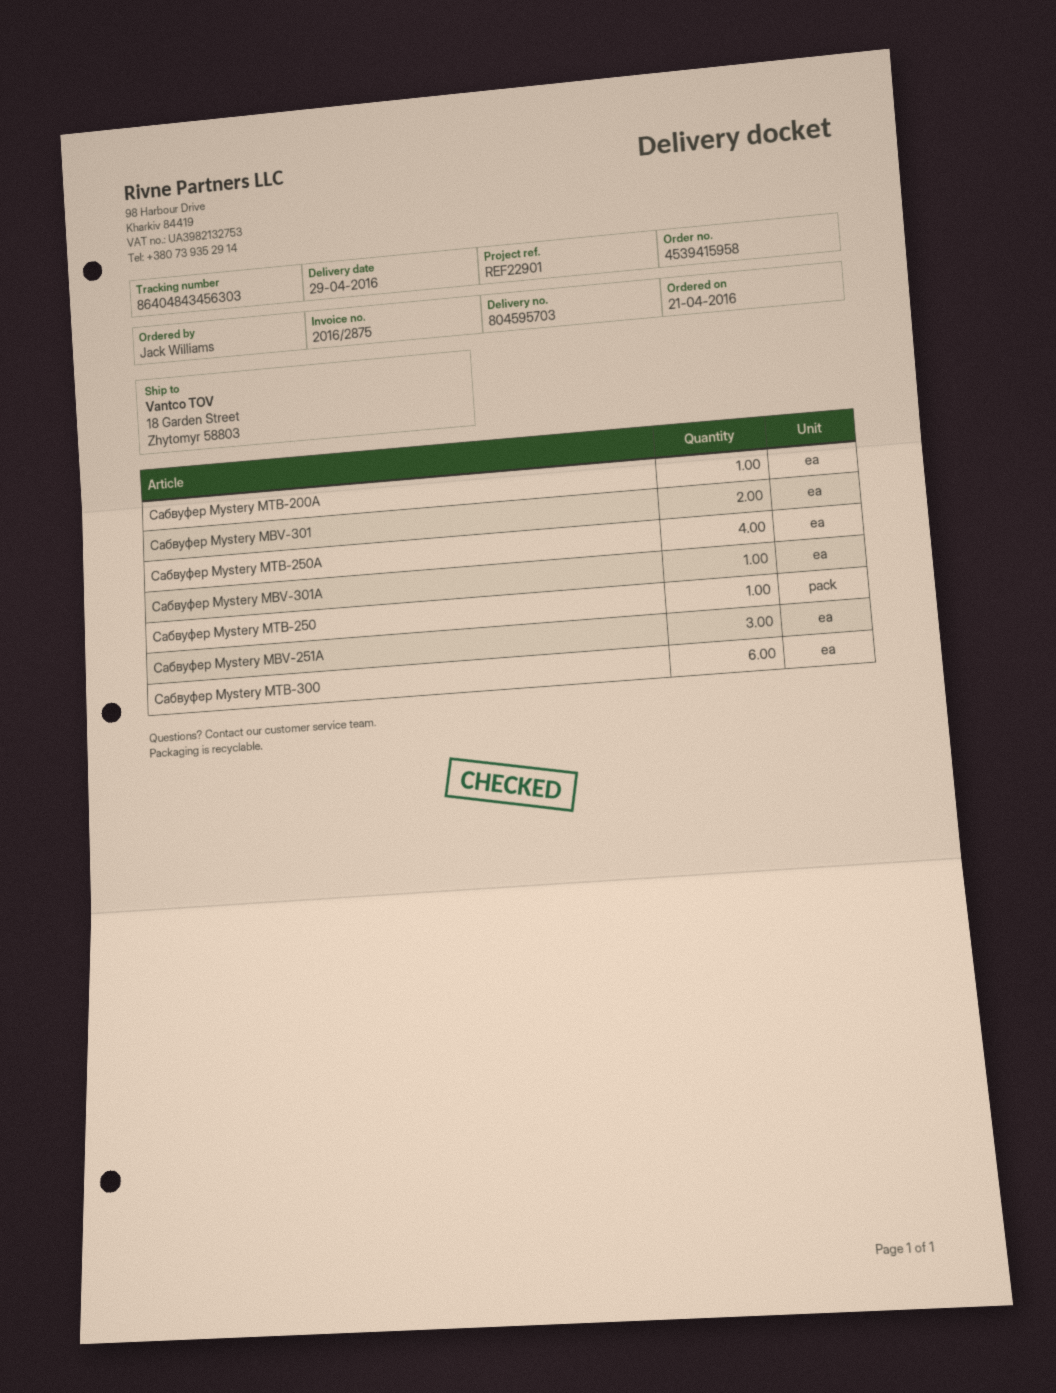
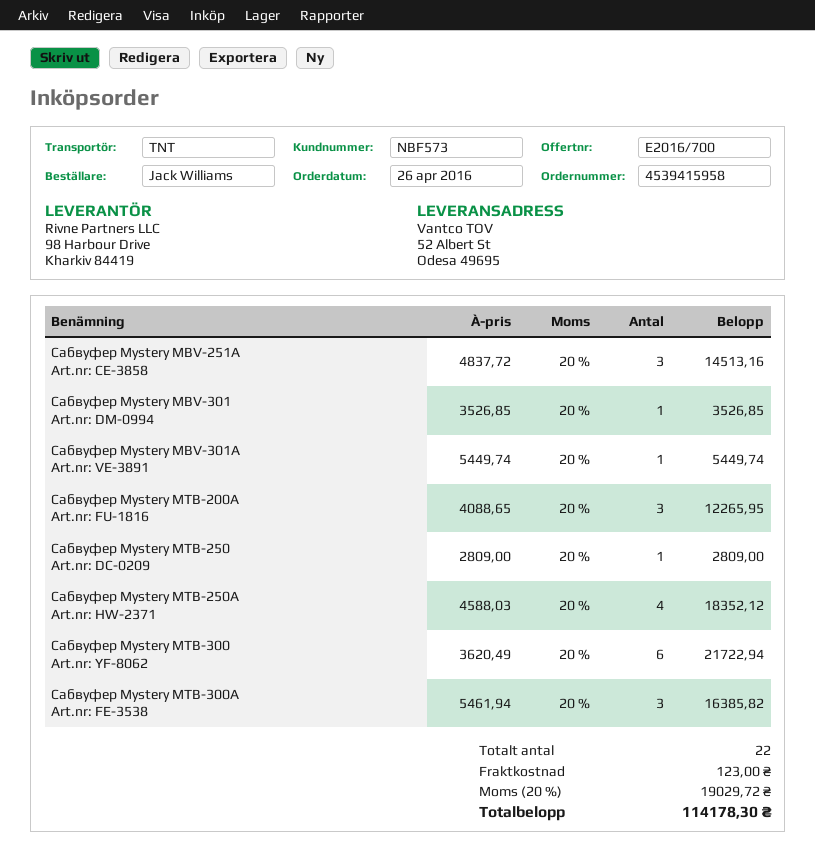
order date: 2016-04-21 -> 2016-04-26
ship to: 18 Garden Street, Zhytomyr 58803 -> 52 Albert St, Odesa 49695
Сабвуфер Mystery MTB-200A: 1 -> 3
Сабвуфер Mystery MBV-301: 2 -> 1
Сабвуфер Mystery MTB-300A: none -> 3

